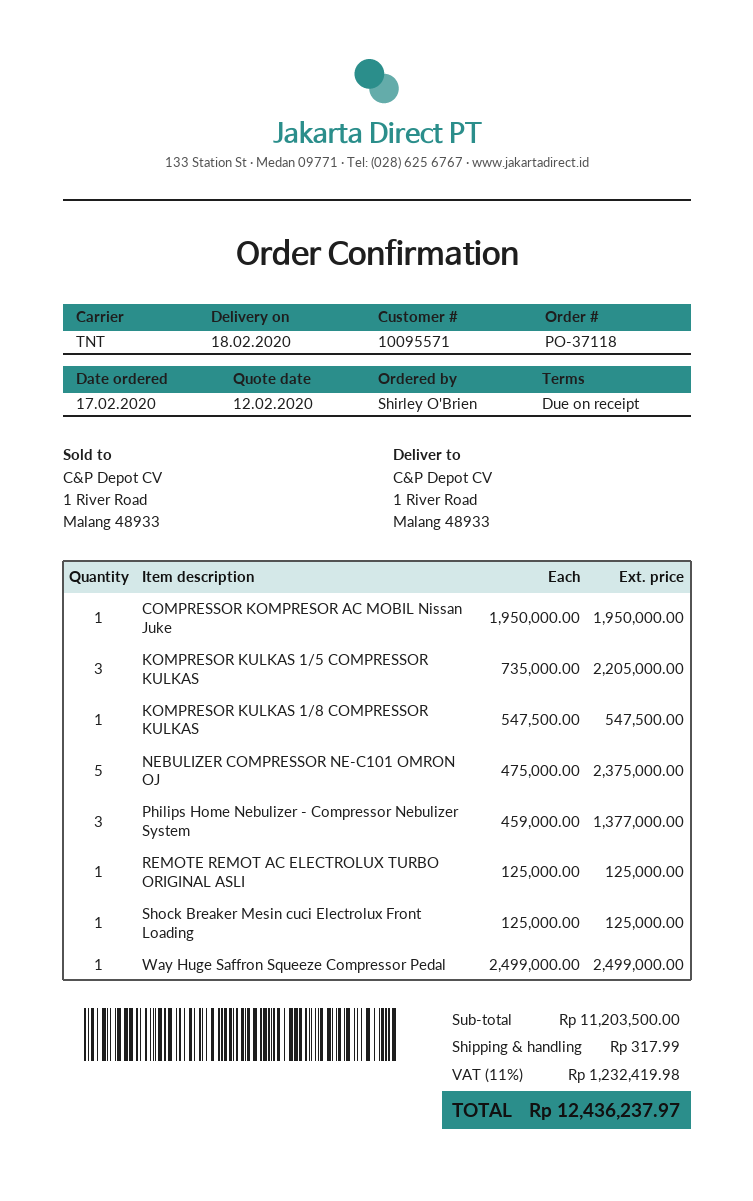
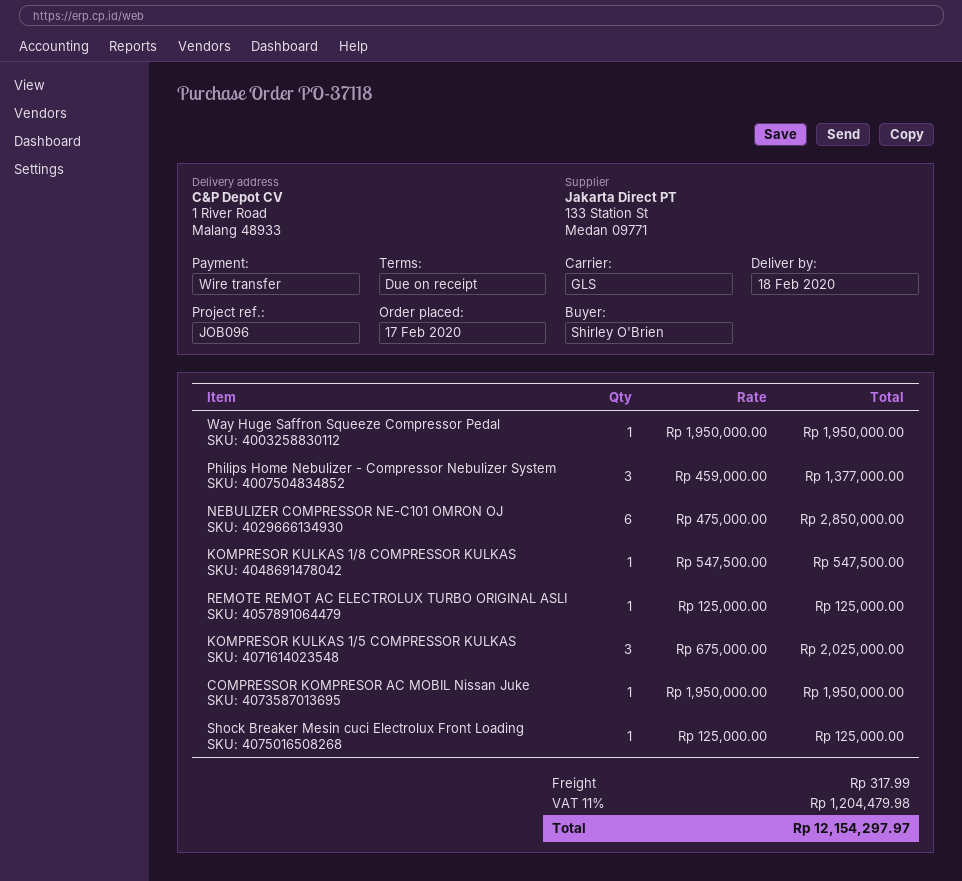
shipping method: TNT -> GLS
KOMPRESOR KULKAS 1/5 COMPRESSOR KULKAS: 3 x 735000.00 = 2205000.00 -> 3 x 675000.00 = 2025000.00
NEBULIZER COMPRESSOR NE-C101 OMRON OJ: 5 x 475000.00 = 2375000.00 -> 6 x 475000.00 = 2850000.00
Way Huge Saffron Squeeze Compressor Pedal: 1 x 2499000.00 = 2499000.00 -> 1 x 1950000.00 = 1950000.00
tax: 11% = 1232419.98 -> 11% = 1204479.98
total: 12436237.97 -> 12154297.97

